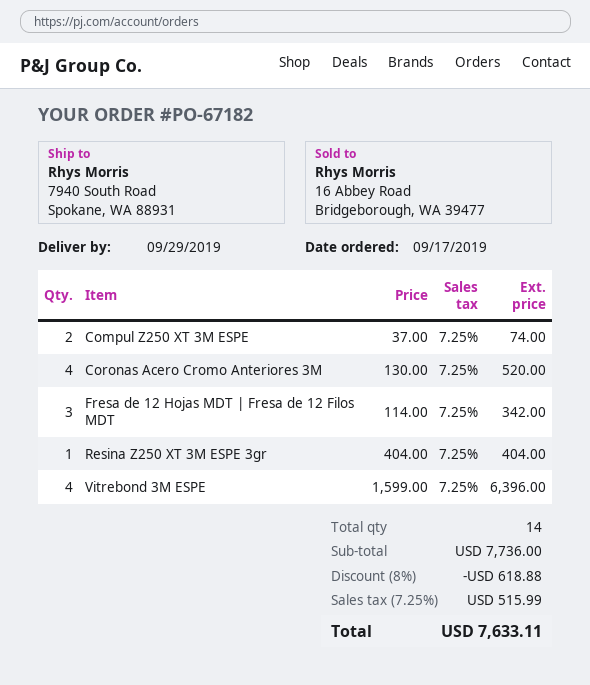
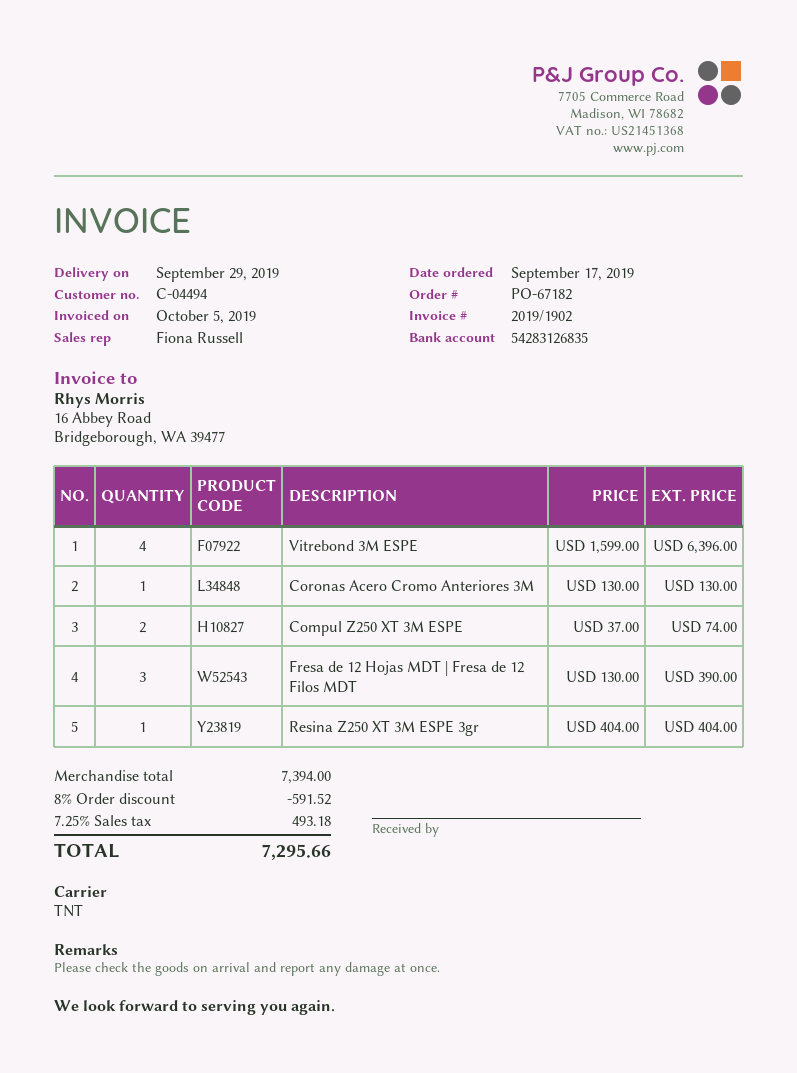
Coronas Acero Cromo Anteriores 3M: 4 x 130.00 = 520.00 -> 1 x 130.00 = 130.00
Fresa de 12 Hojas MDT | Fresa de 12 Filos MDT: 3 x 114.00 = 342.00 -> 3 x 130.00 = 390.00
subtotal: 7736.00 -> 7394.00
discount: 8% = 618.88 -> 8% = 591.52
tax: 7.25% = 515.99 -> 7.25% = 493.18
total: 7633.11 -> 7295.66

